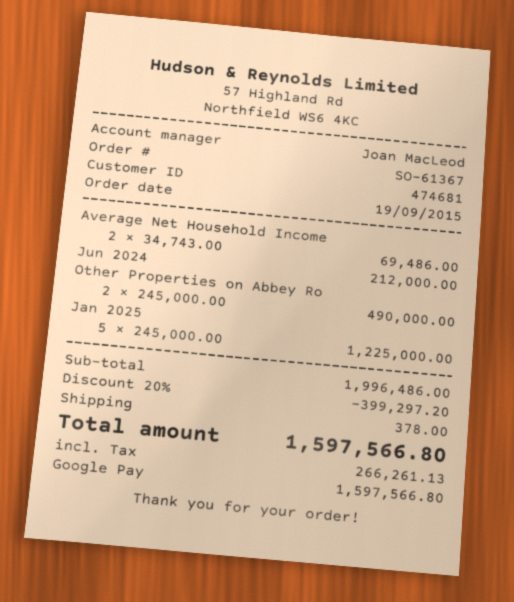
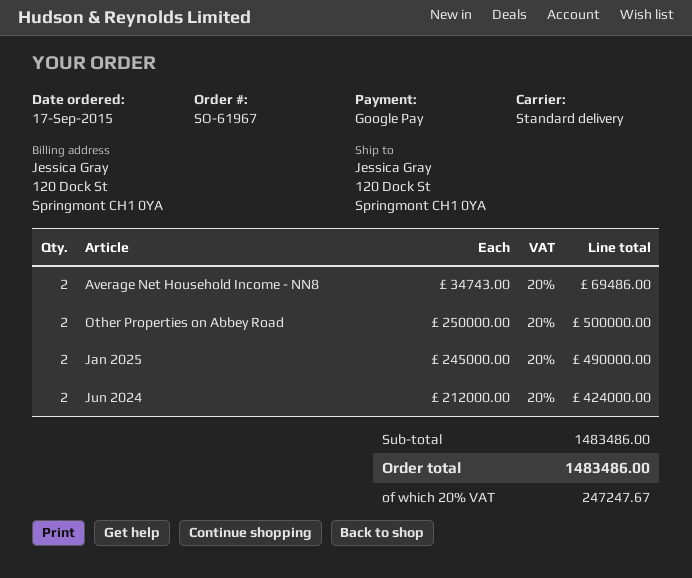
order number: SO-61367 -> SO-61967
order date: 2015-09-19 -> 2015-09-17
Jun 2024: 1 x 212000.00 = 212000.00 -> 2 x 212000.00 = 424000.00
Other Properties on Abbey Ro: 2 x 245000.00 = 490000.00 -> 2 x 250000.00 = 500000.00
Jan 2025: 5 x 245000.00 = 1225000.00 -> 2 x 245000.00 = 490000.00
subtotal: 1996486.00 -> 1483486.00
discount: 20% = 399297.20 -> none
shipping: 378.00 -> none
tax: 266261.13 -> 247247.67
total: 1597566.80 -> 1483486.00

